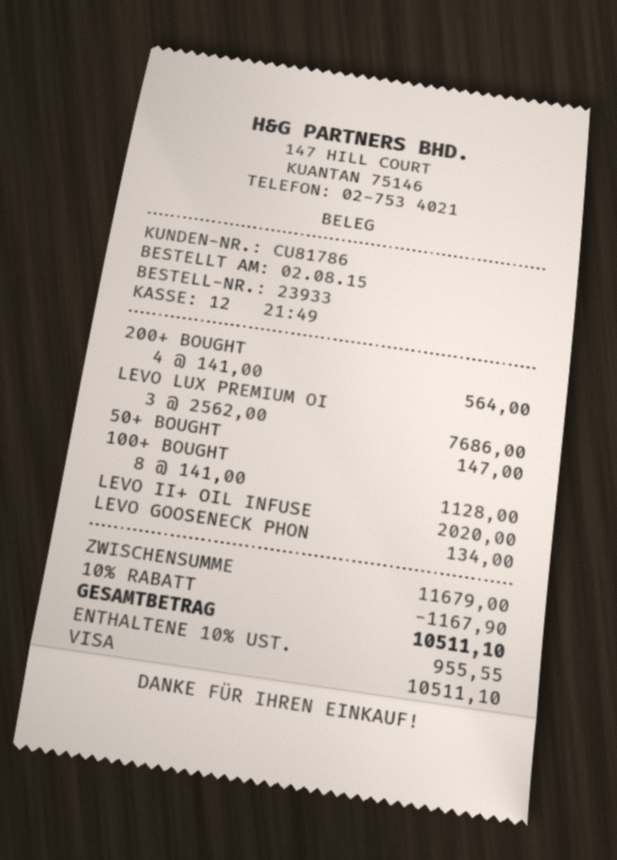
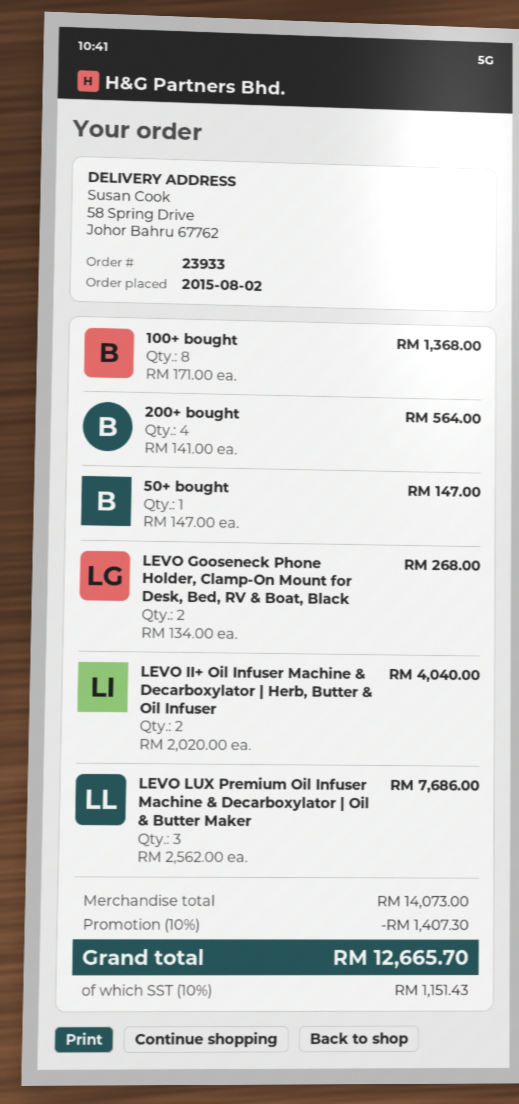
100+ BOUGHT: 8 x 141.00 = 1128.00 -> 8 x 171.00 = 1368.00
LEVO II+ OIL INFUSE: 1 x 2020.00 = 2020.00 -> 2 x 2020.00 = 4040.00
LEVO GOOSENECK PHON: 1 x 134.00 = 134.00 -> 2 x 134.00 = 268.00
subtotal: 11679.00 -> 14073.00
discount: 10% = 1167.90 -> 10% = 1407.30
tax: 10% = 955.55 -> 10% = 1151.43
total: 10511.10 -> 12665.70

